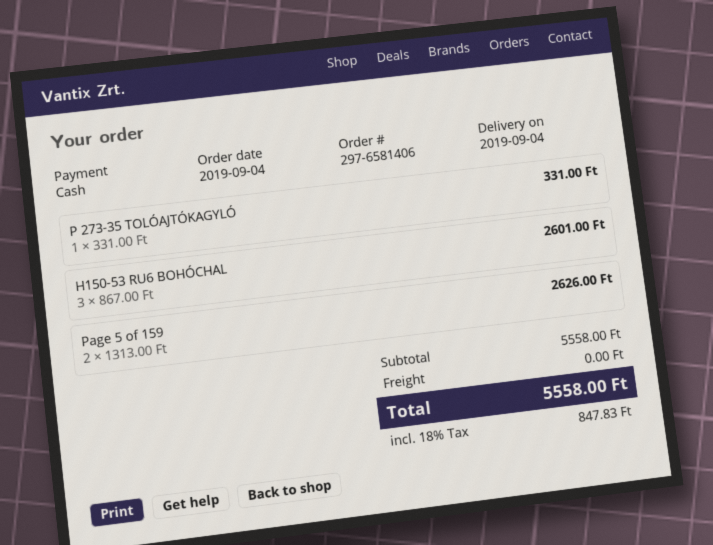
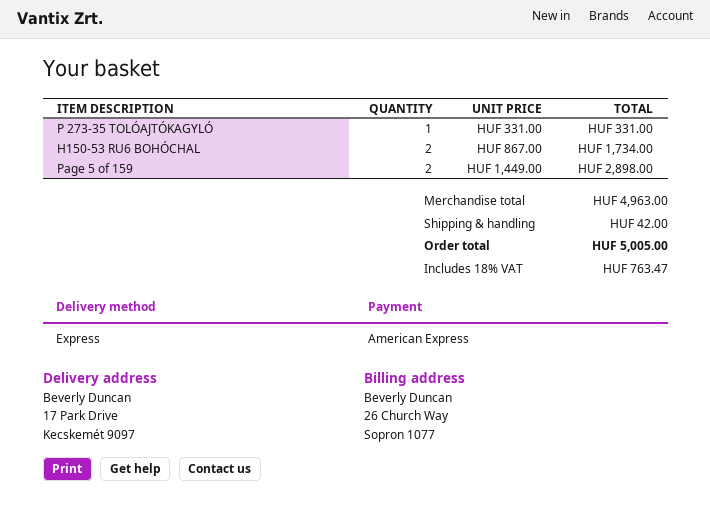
payment method: cash -> American Express
H150-53 RU6 BOHÓCHAL: 3 x 867.00 = 2601.00 -> 2 x 867.00 = 1734.00
Page 5 of 159: 2 x 1313.00 = 2626.00 -> 2 x 1449.00 = 2898.00
subtotal: 5558.00 -> 4963.00
shipping: 0.00 -> 42.00
tax: 18% = 847.83 -> 18% = 763.47
total: 5558.00 -> 5005.00

